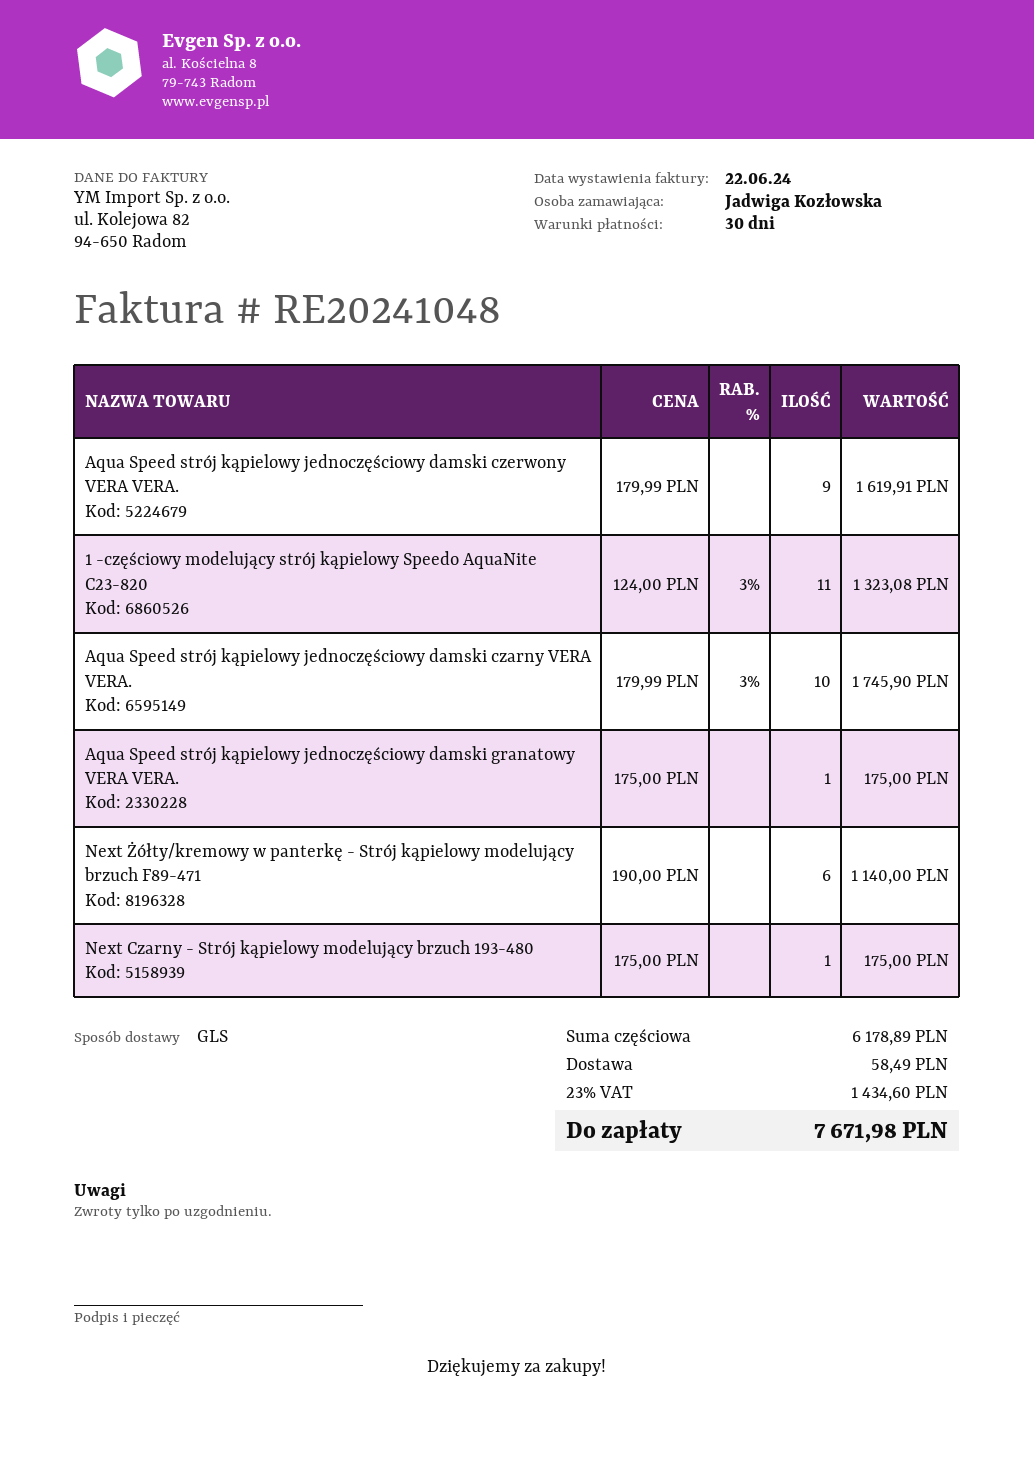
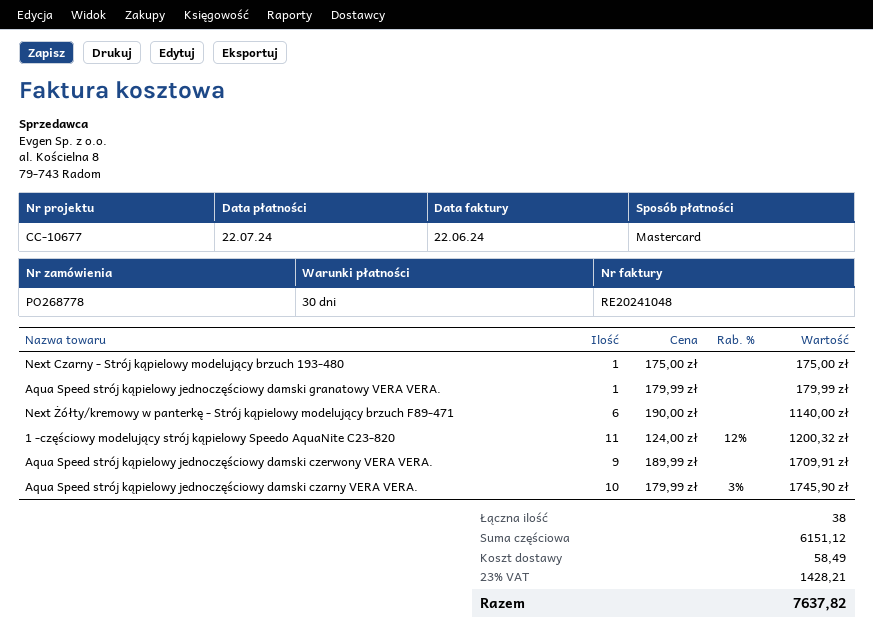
Aqua Speed strój kąpielowy jednoczęściowy damski czerwony VERA VERA.: 9 x 179.99 = 1619.91 -> 9 x 189.99 = 1709.91
1 -częściowy modelujący strój kąpielowy Speedo AquaNite C23-820: 11 x 124.00 - 3% = 1323.08 -> 11 x 124.00 - 12% = 1200.32
Aqua Speed strój kąpielowy jednoczęściowy damski granatowy VERA VERA.: 1 x 175.00 = 175.00 -> 1 x 179.99 = 179.99
subtotal: 6178.89 -> 6151.12
tax: 23% = 1434.60 -> 23% = 1428.21
total: 7671.98 -> 7637.82

